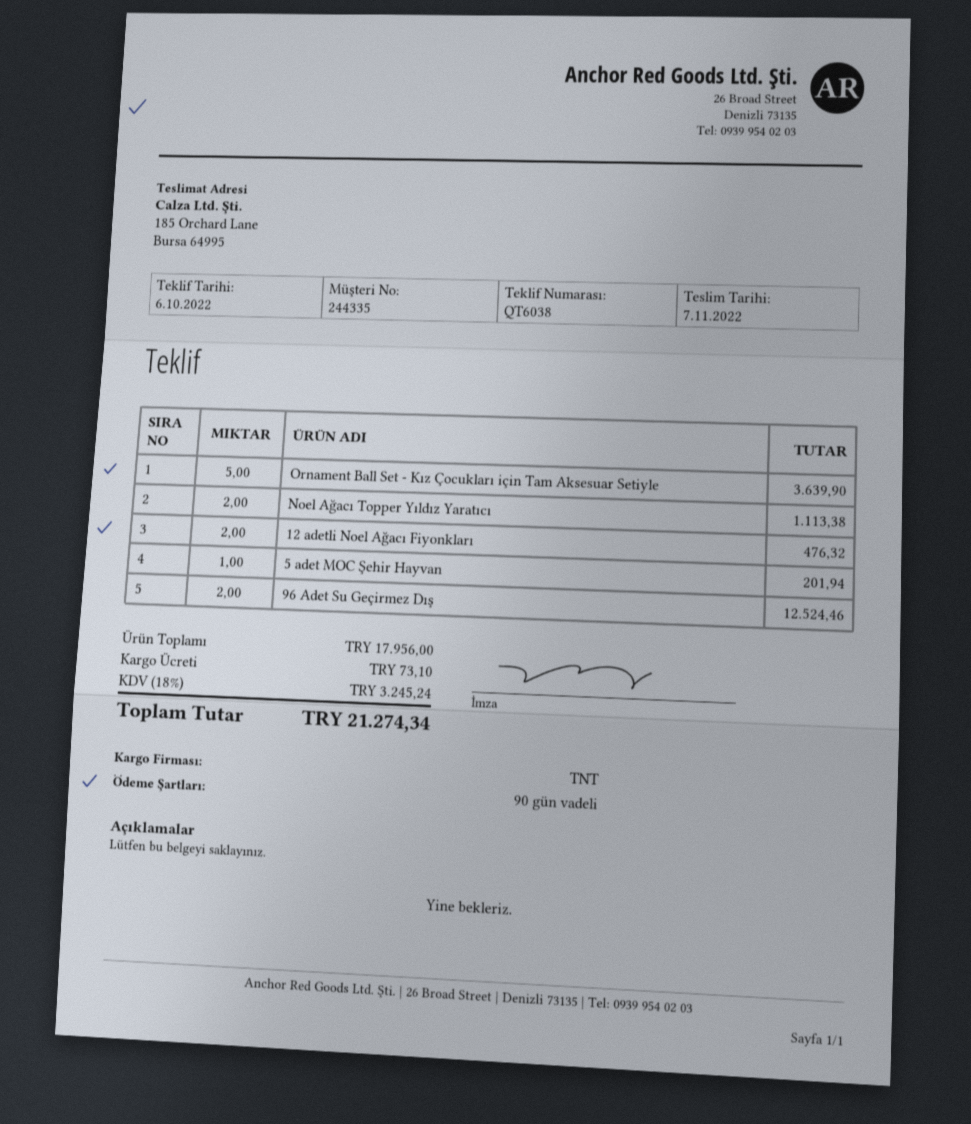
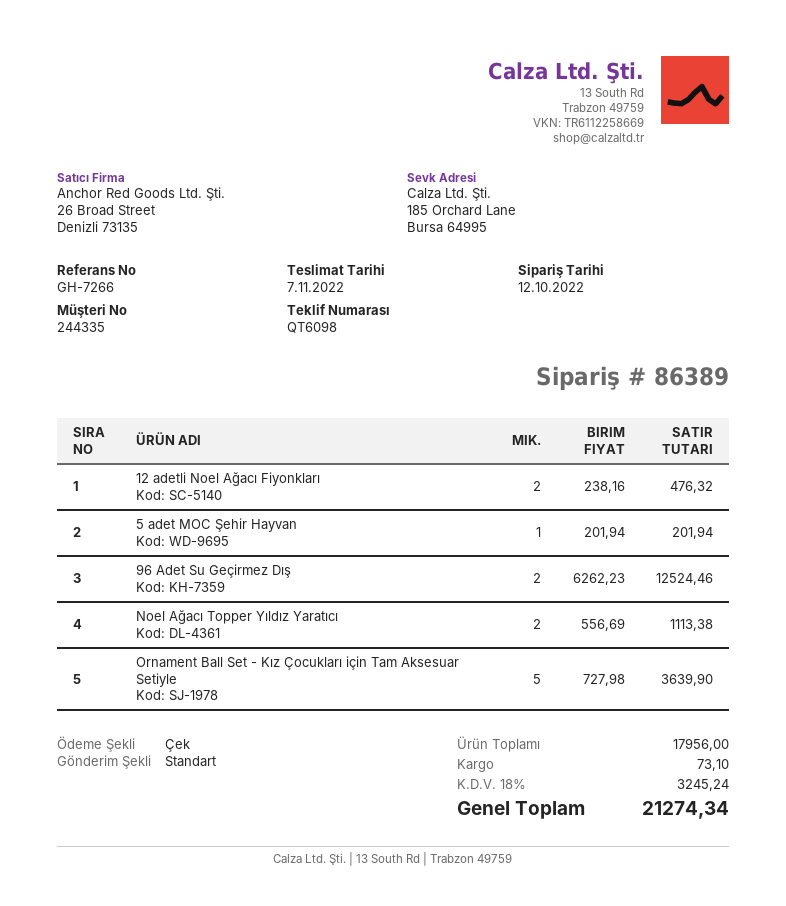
quote number: QT6038 -> QT6098
shipping method: TNT -> standard

